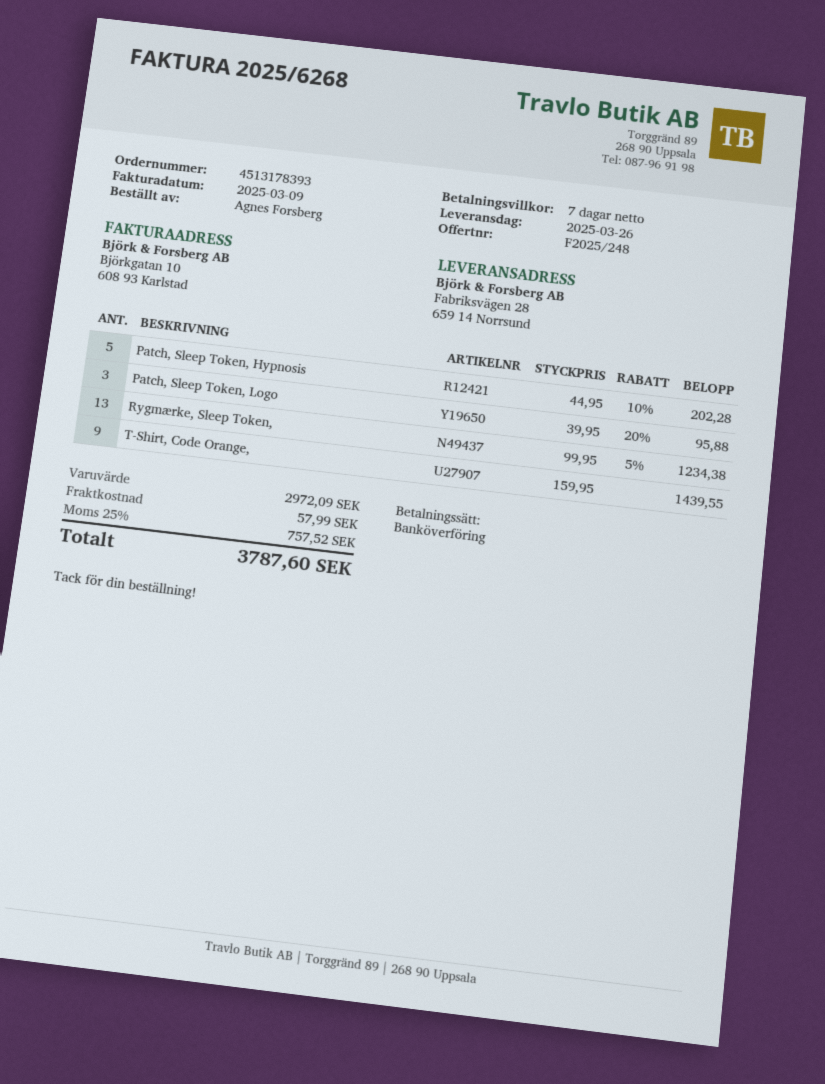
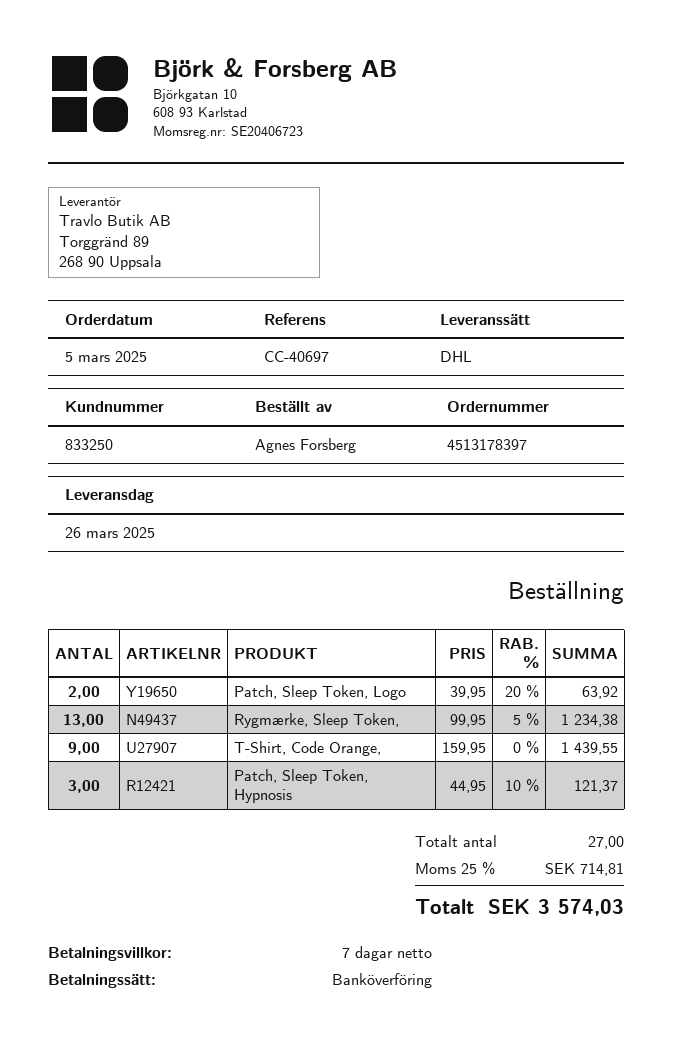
order number: 4513178393 -> 4513178397
Patch, Sleep Token, Hypnosis: 5 x 44.95 - 10% = 202.28 -> 3 x 44.95 - 10% = 121.37
Patch, Sleep Token, Logo: 3 x 39.95 - 20% = 95.88 -> 2 x 39.95 - 20% = 63.92
shipping: 57.99 -> none
tax: 25% = 757.52 -> 25% = 714.81
total: 3787.60 -> 3574.03

